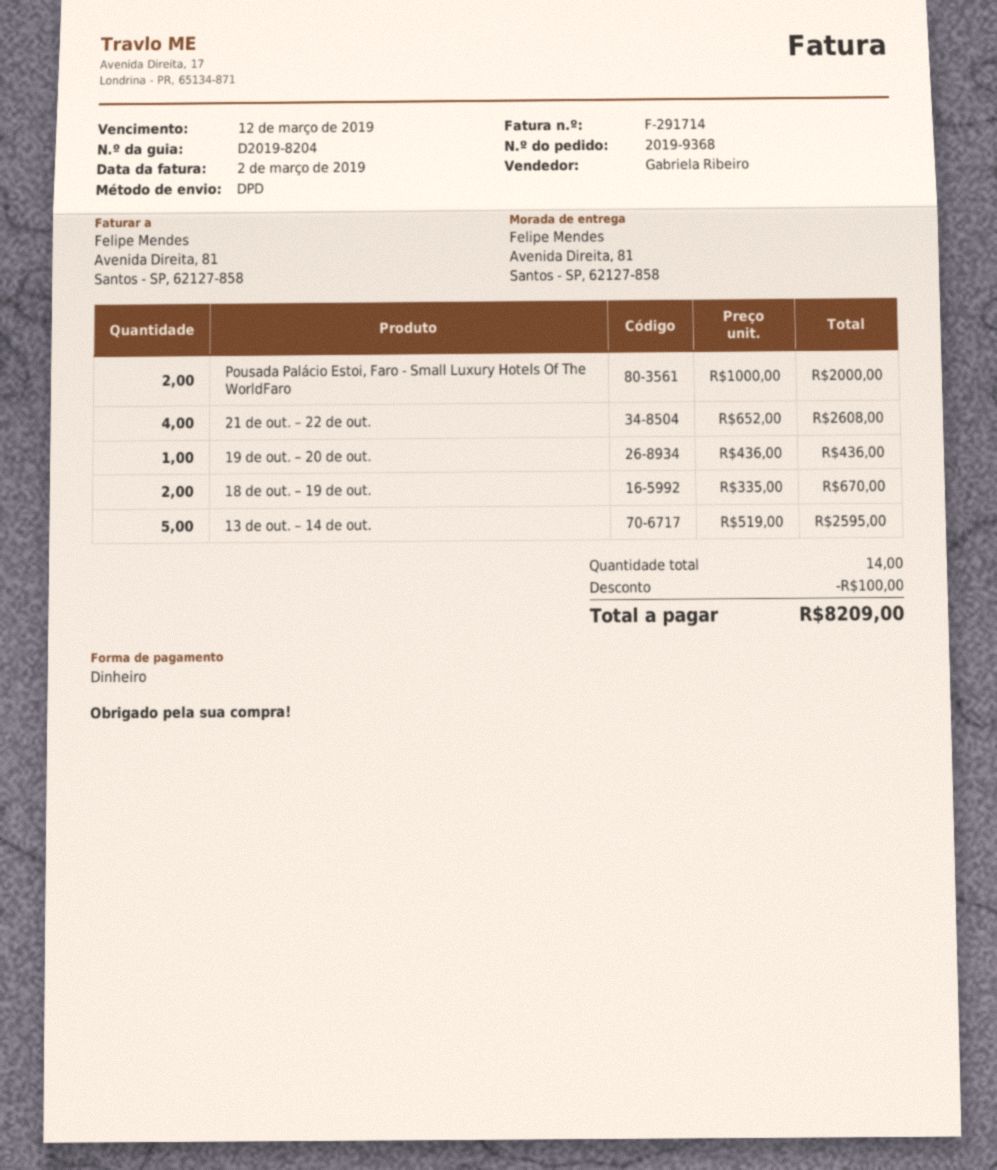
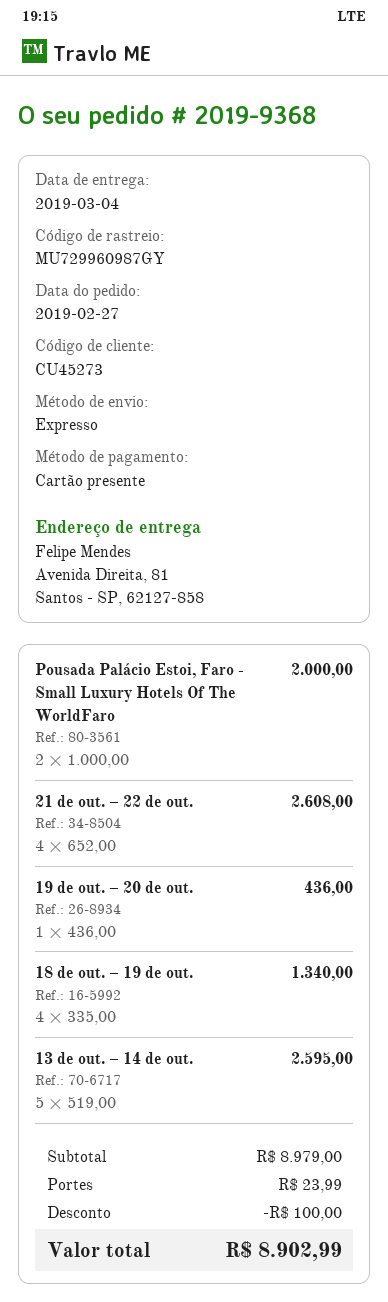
payment method: cash -> gift card
shipping method: DPD -> express
18 de out. – 19 de out.: 2 x 335.00 = 670.00 -> 4 x 335.00 = 1340.00
shipping: none -> 23.99
total: 8209.00 -> 8902.99

